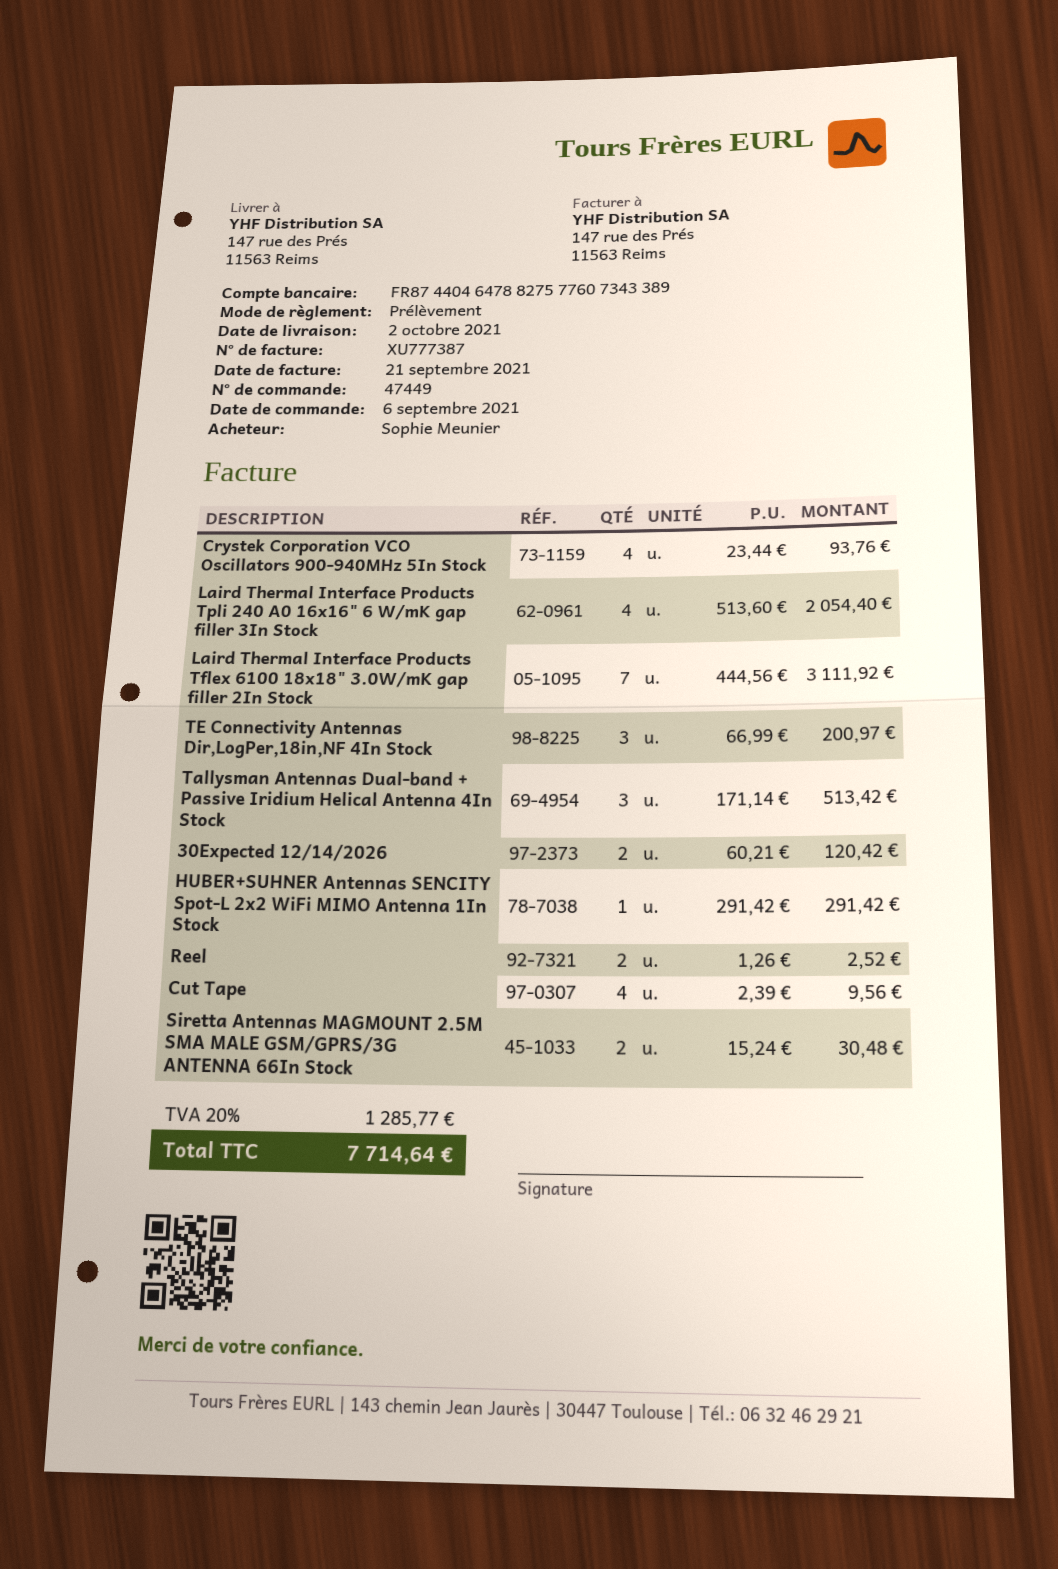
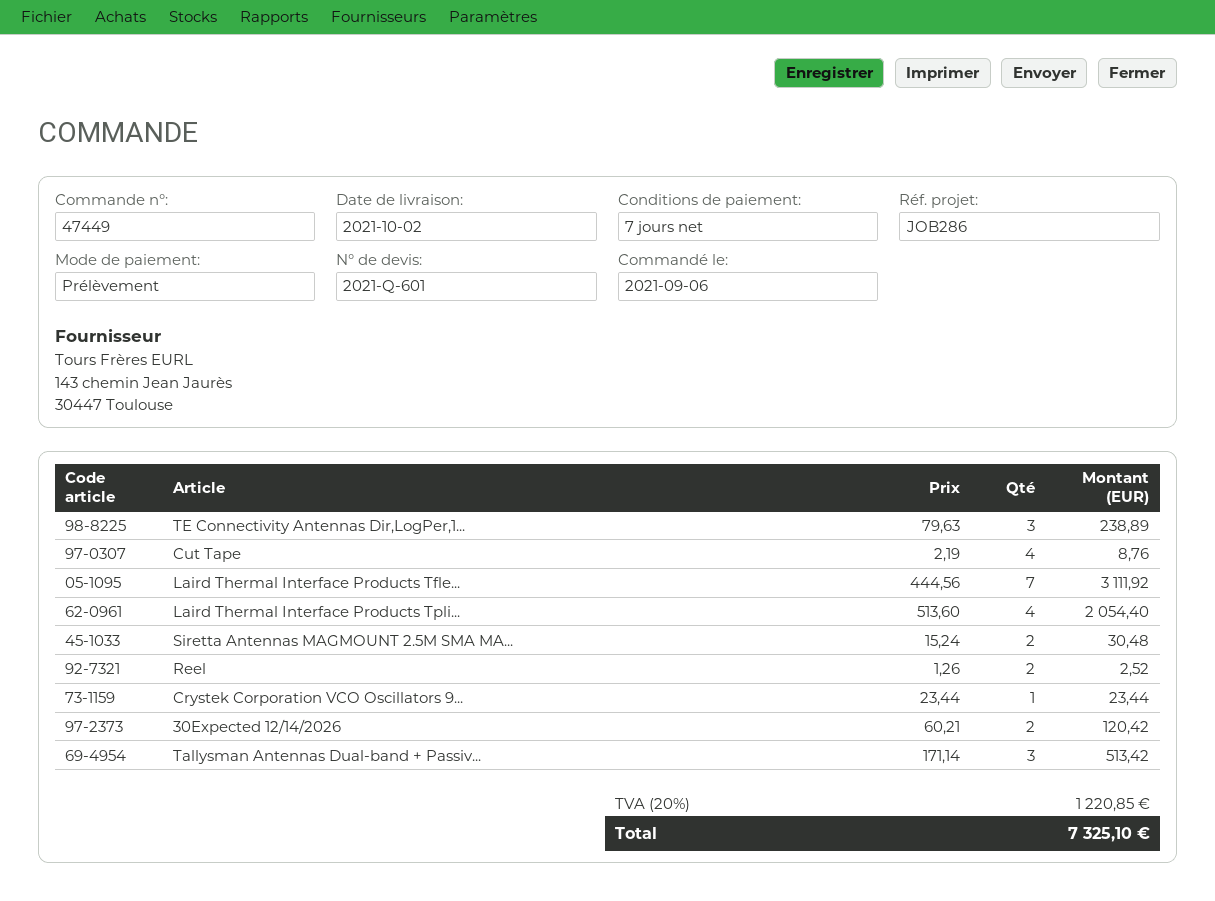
Crystek Corporation VCO Oscillators 900-940MHz 5In Stock: 4 x 23.44 = 93.76 -> 1 x 23.44 = 23.44
TE Connectivity Antennas Dir,LogPer,18in,NF 4In Stock: 3 x 66.99 = 200.97 -> 3 x 79.63 = 238.89
HUBER+SUHNER Antennas SENCITY Spot-L 2x2 WiFi MIMO Antenna 1In Stock: 1 x 291.42 = 291.42 -> none
Cut Tape: 4 x 2.39 = 9.56 -> 4 x 2.19 = 8.76
tax: 20% = 1285.77 -> 20% = 1220.85
total: 7714.64 -> 7325.10

